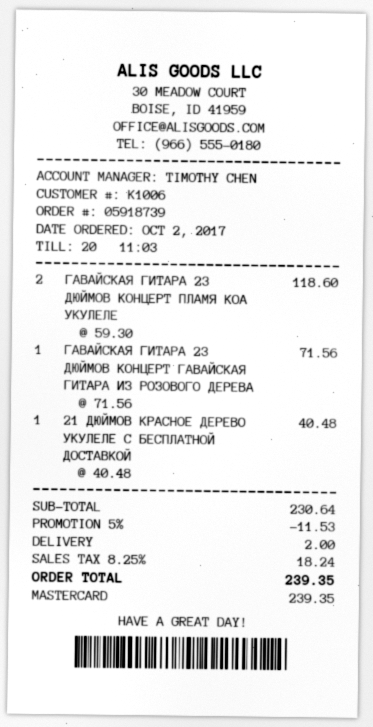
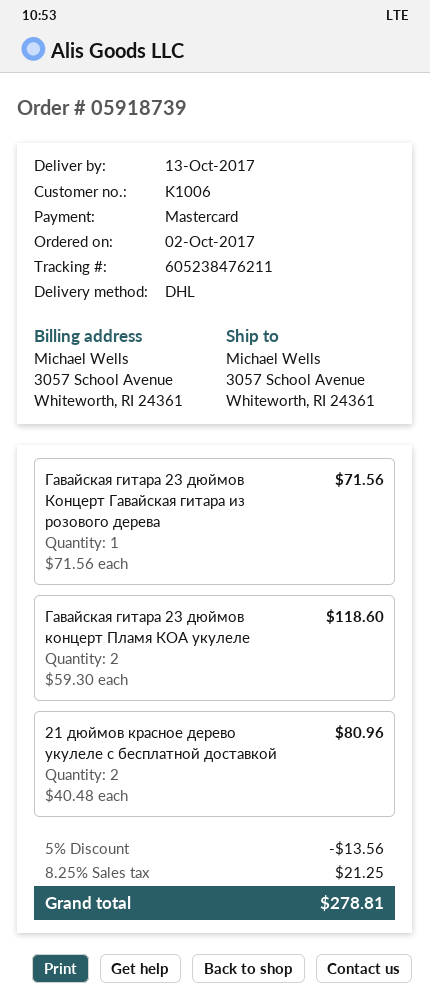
21 ДЮЙМОВ КРАСНОЕ ДЕРЕВО УКУЛЕЛЕ С БЕСПЛАТНОЙ ДОСТАВКОЙ: 1 x 40.48 = 40.48 -> 2 x 40.48 = 80.96
discount: 5% = 11.53 -> 5% = 13.56
shipping: 2.00 -> none
tax: 8.25% = 18.24 -> 8.25% = 21.25
total: 239.35 -> 278.81

